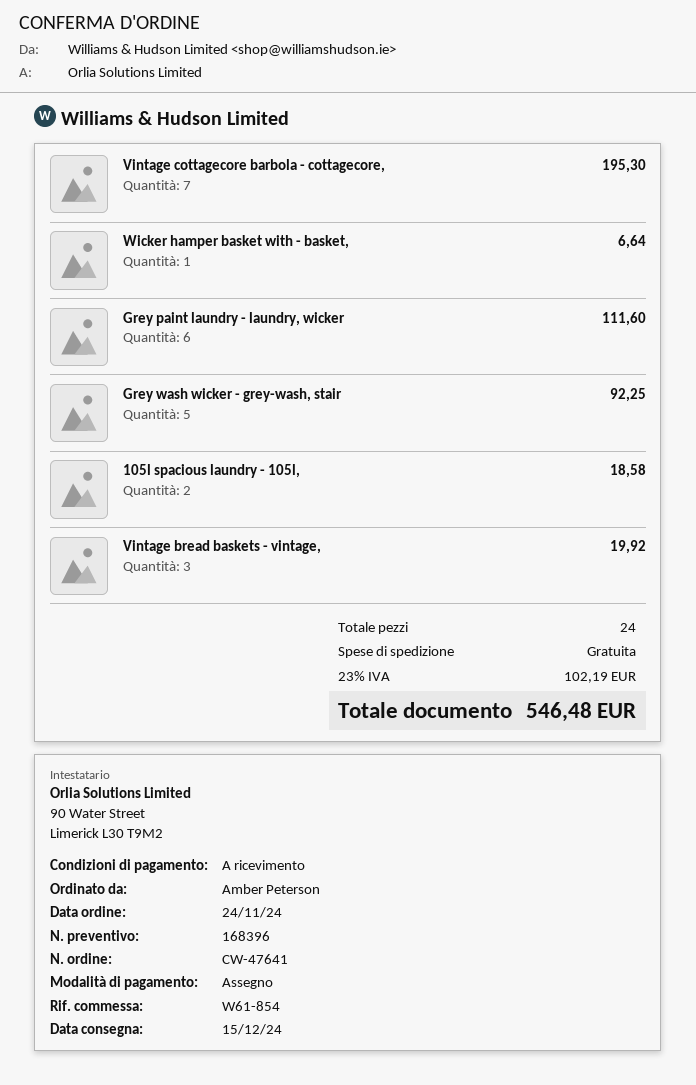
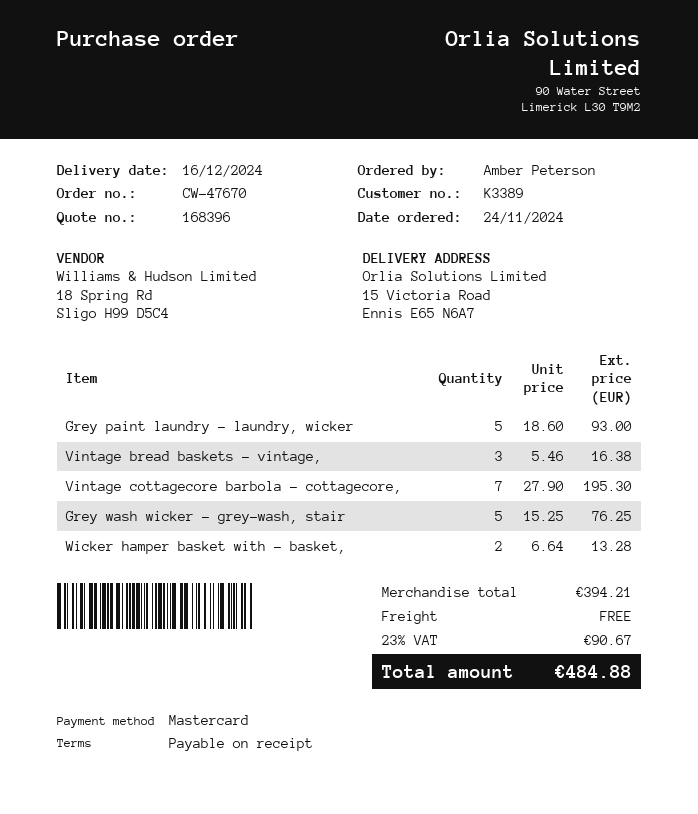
order number: CW-47641 -> CW-47670
delivery date: 2024-12-15 -> 2024-12-16
payment method: cheque -> Mastercard
Wicker hamper basket with - basket,: 1 for 6.64 -> 2 for 13.28
Grey paint laundry - laundry, wicker: 6 for 111.60 -> 5 for 93.00
Grey wash wicker - grey-wash, stair: 5 for 92.25 -> 5 for 76.25
105l spacious laundry - 105l,: 2 for 18.58 -> none
Vintage bread baskets - vintage,: 3 for 19.92 -> 3 for 16.38
tax: 23% = 102.19 -> 23% = 90.67
total: 546.48 -> 484.88

